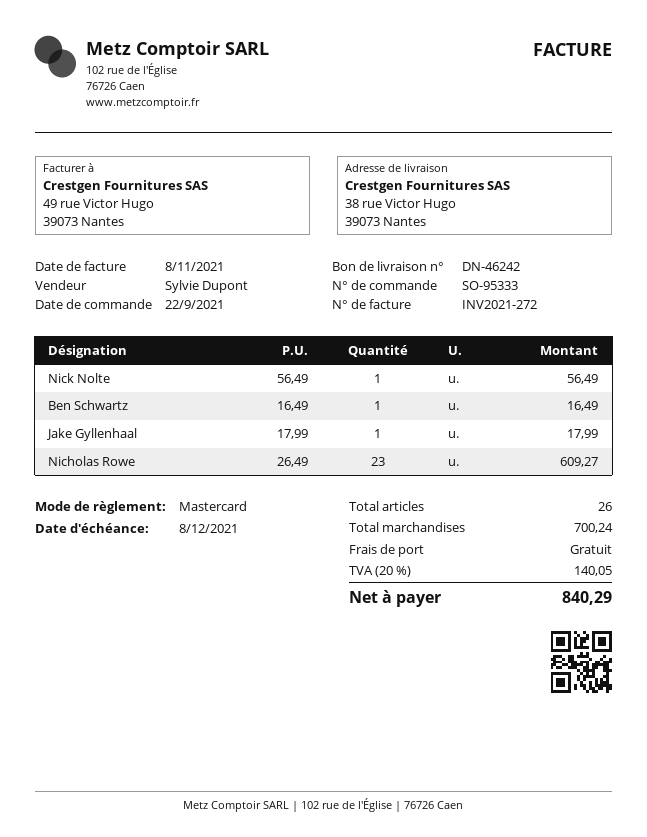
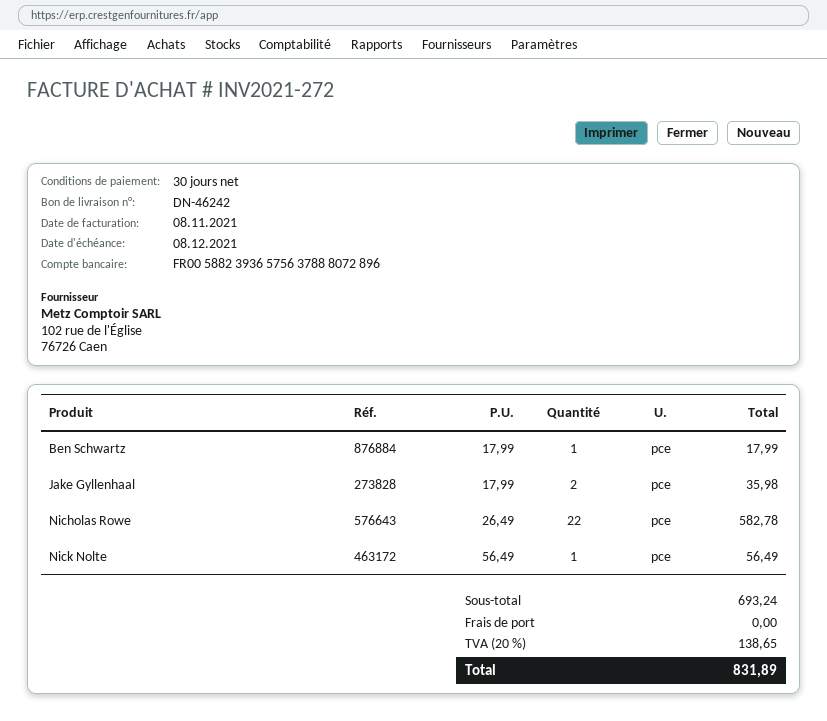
Ben Schwartz: 1 x 16.49 = 16.49 -> 1 x 17.99 = 17.99
Jake Gyllenhaal: 1 x 17.99 = 17.99 -> 2 x 17.99 = 35.98
Nicholas Rowe: 23 x 26.49 = 609.27 -> 22 x 26.49 = 582.78
subtotal: 700.24 -> 693.24
tax: 20% = 140.05 -> 20% = 138.65
total: 840.29 -> 831.89

